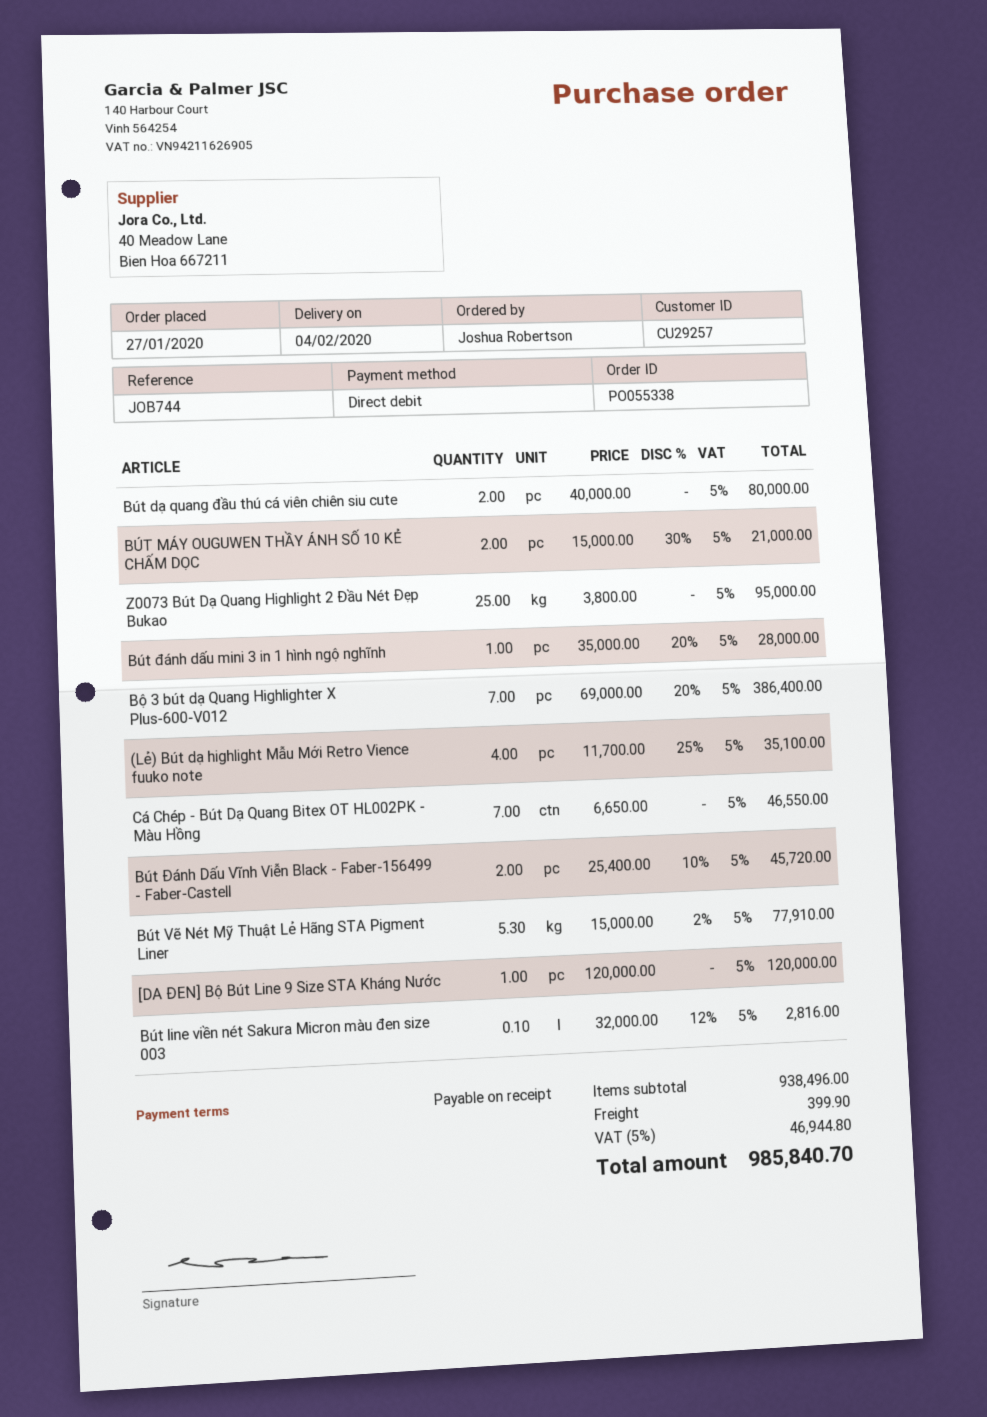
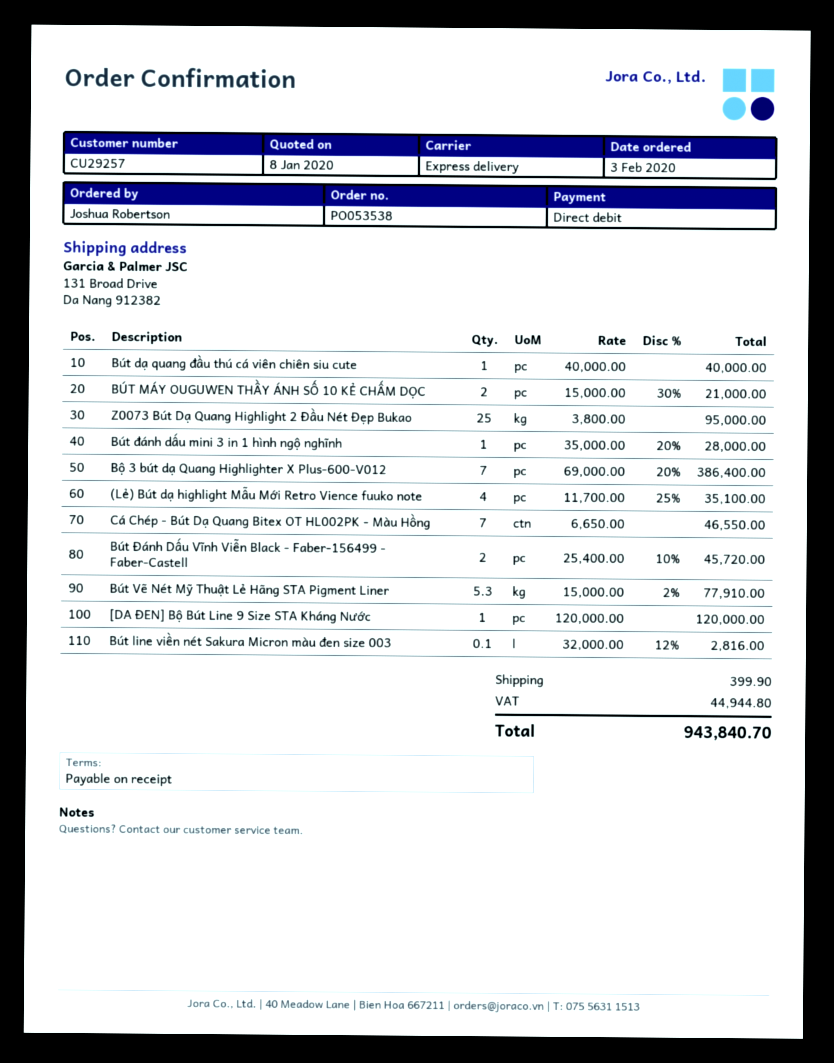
order number: PO055338 -> PO053538
order date: 2020-01-27 -> 2020-02-03
Bút dạ quang đầu thú cá viên chiên siu cute: 2 x 40000.00 = 80000.00 -> 1 x 40000.00 = 40000.00
tax: 46944.80 -> 44944.80
total: 985840.70 -> 943840.70

